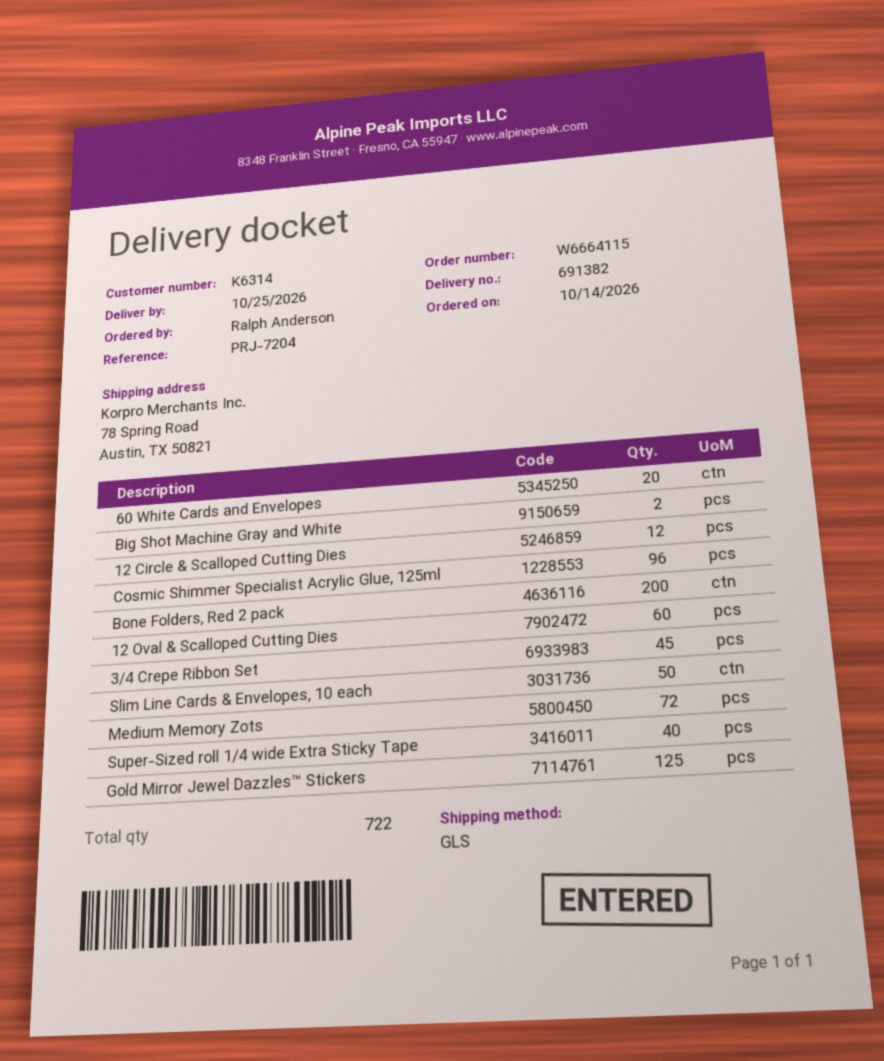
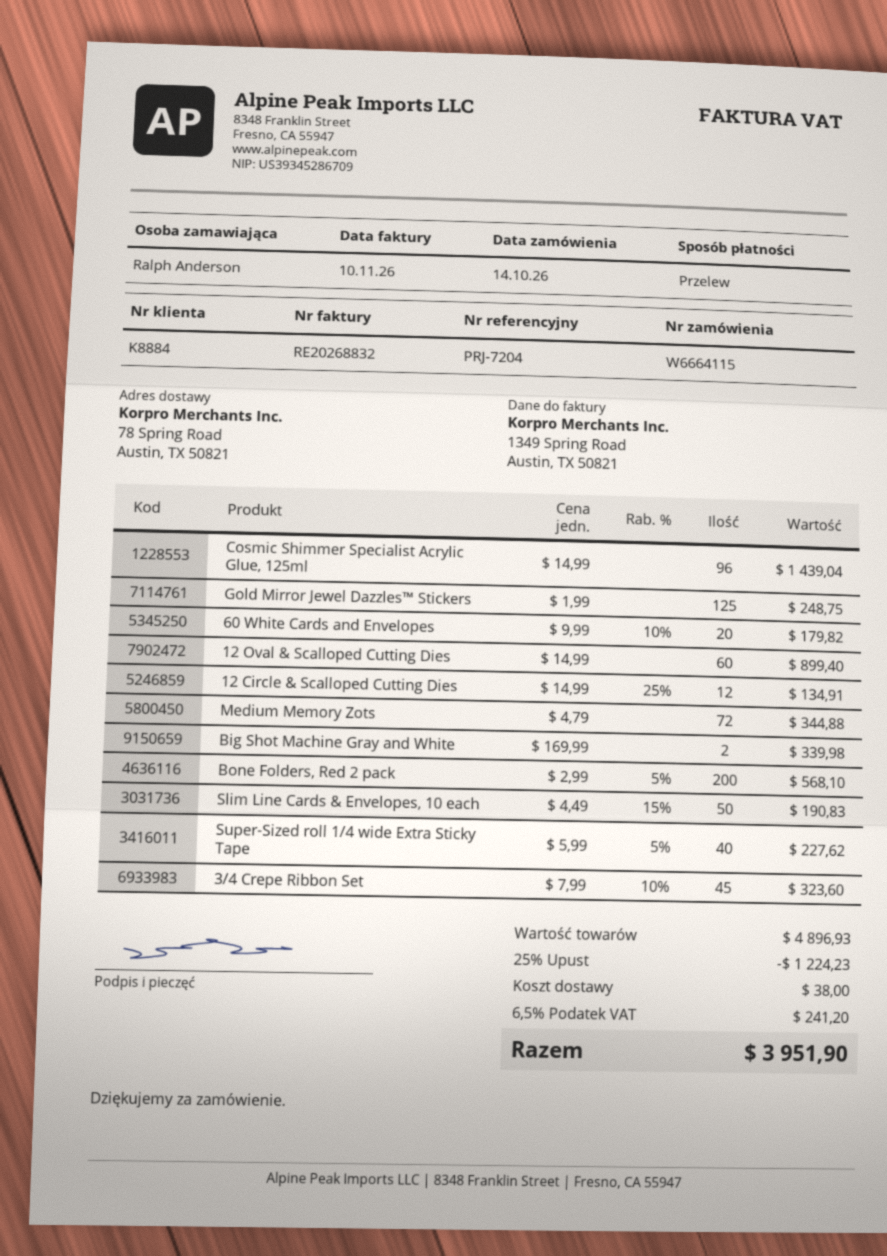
customer number: K6314 -> K8884

